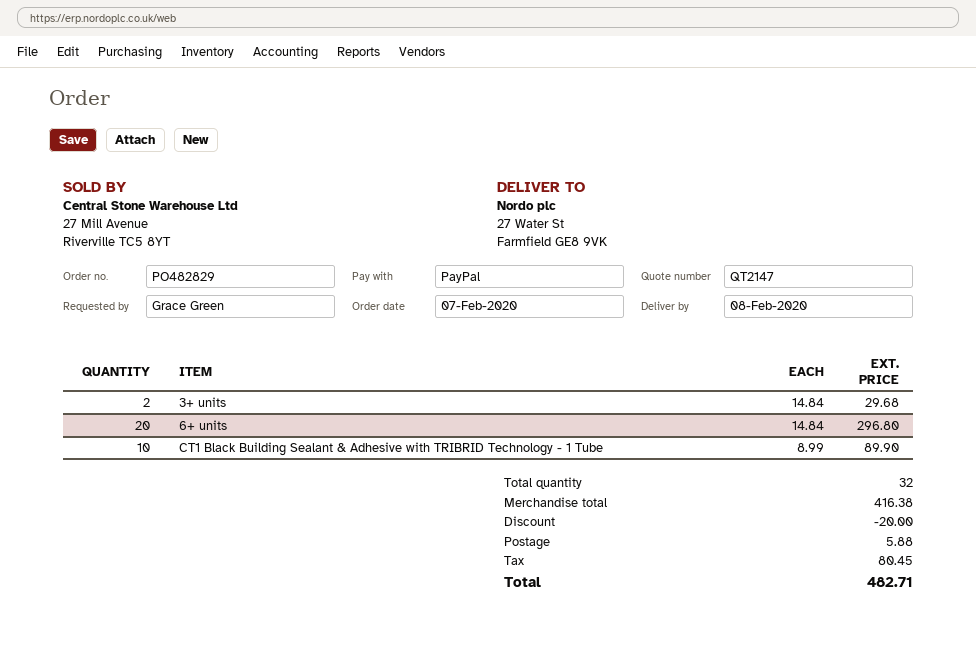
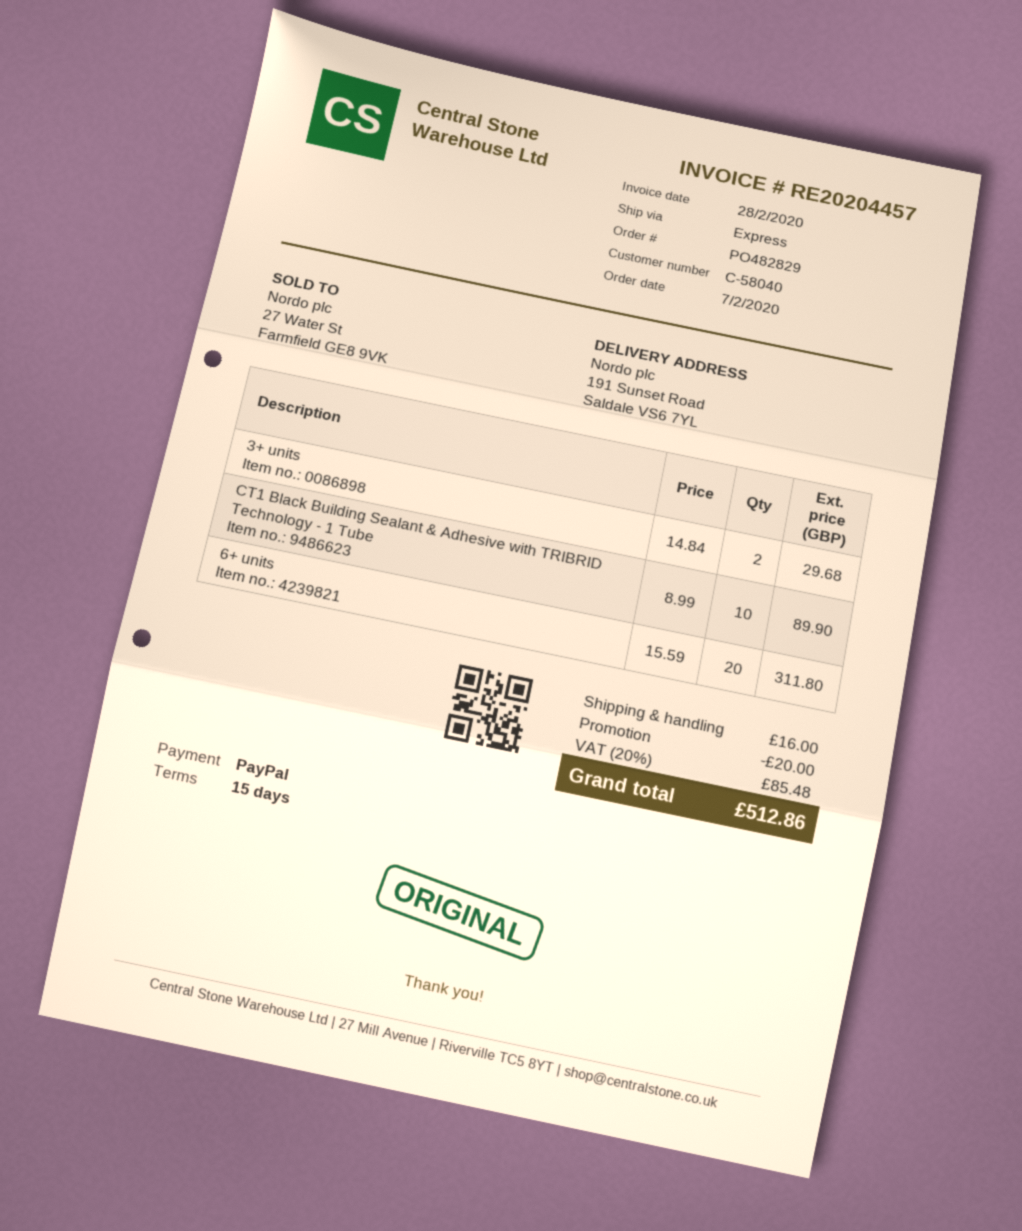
ship to: 27 Water St, Farmfield GE8 9VK -> 191 Sunset Road, Saldale VS6 7YL
6+ units: 20 x 14.84 = 296.80 -> 20 x 15.59 = 311.80
shipping: 5.88 -> 16.00
tax: 80.45 -> 85.48
total: 482.71 -> 512.86

